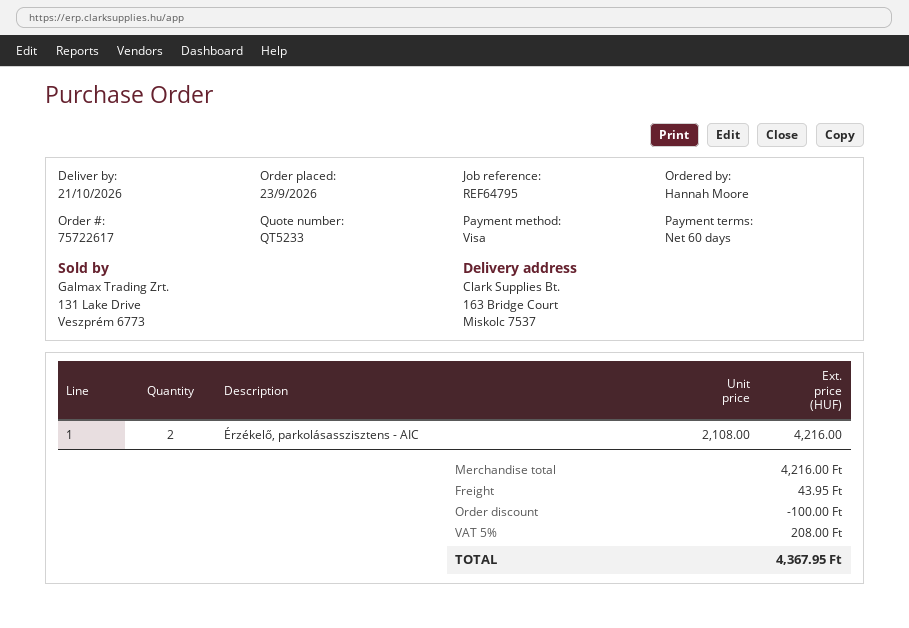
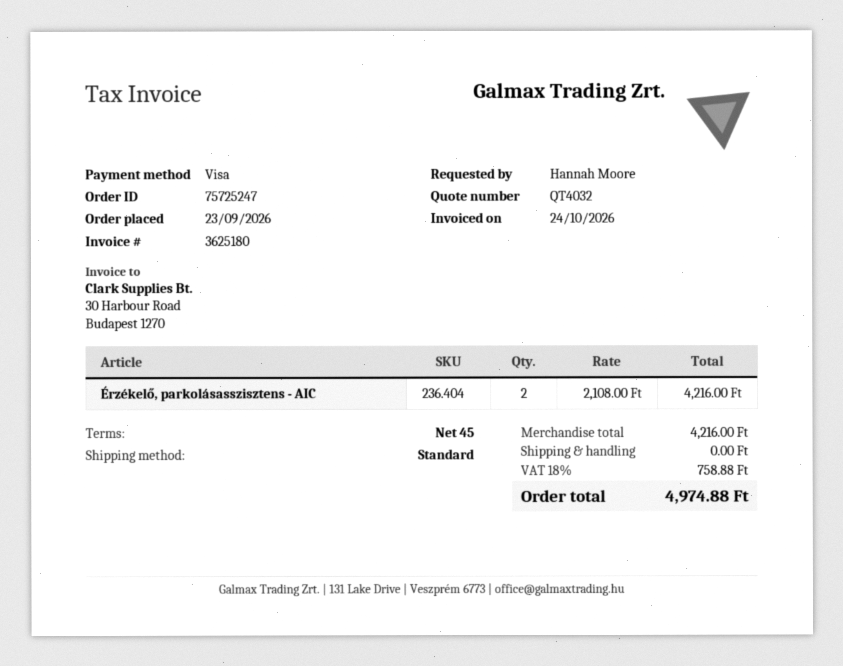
quote number: QT5233 -> QT4032
order number: 75722617 -> 75725247
payment terms: 60 days -> 45 days
discount: 100.00 -> none
shipping: 43.95 -> 0.00
tax: 5% = 208.00 -> 18% = 758.88
total: 4367.95 -> 4974.88

